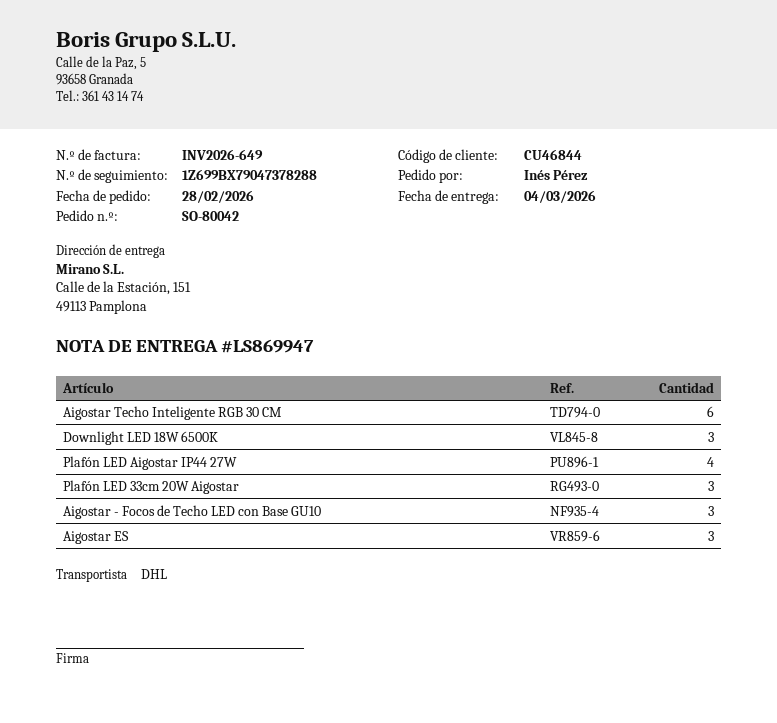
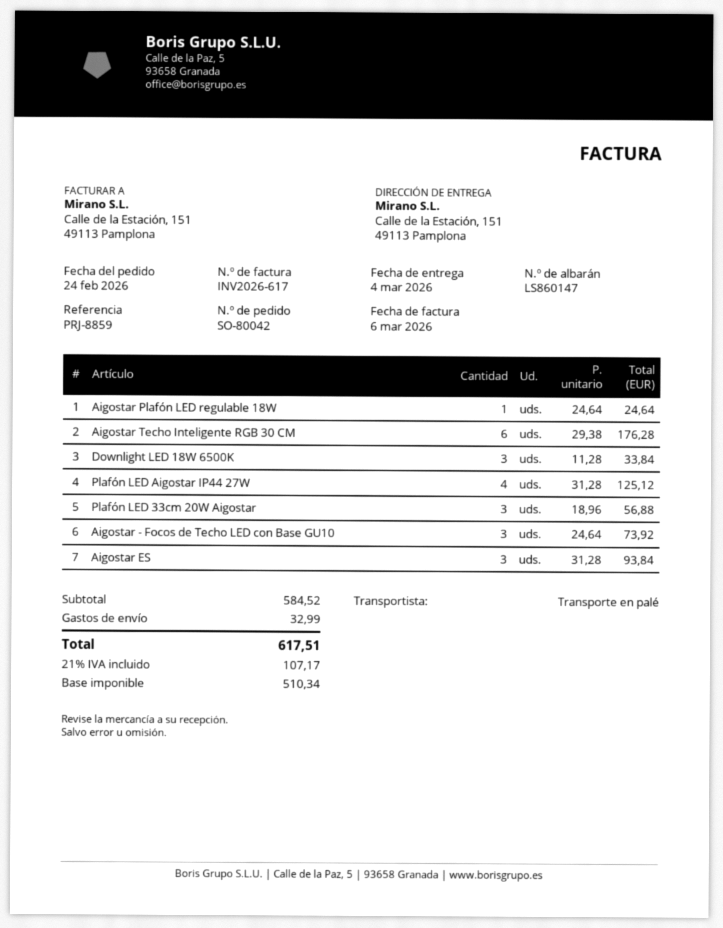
order date: 2026-02-28 -> 2026-02-24
delivery note number: LS869947 -> LS860147
invoice number: INV2026-649 -> INV2026-617
shipping method: DHL -> pallet freight
Aigostar Plafón LED regulable 18W: none -> 1

